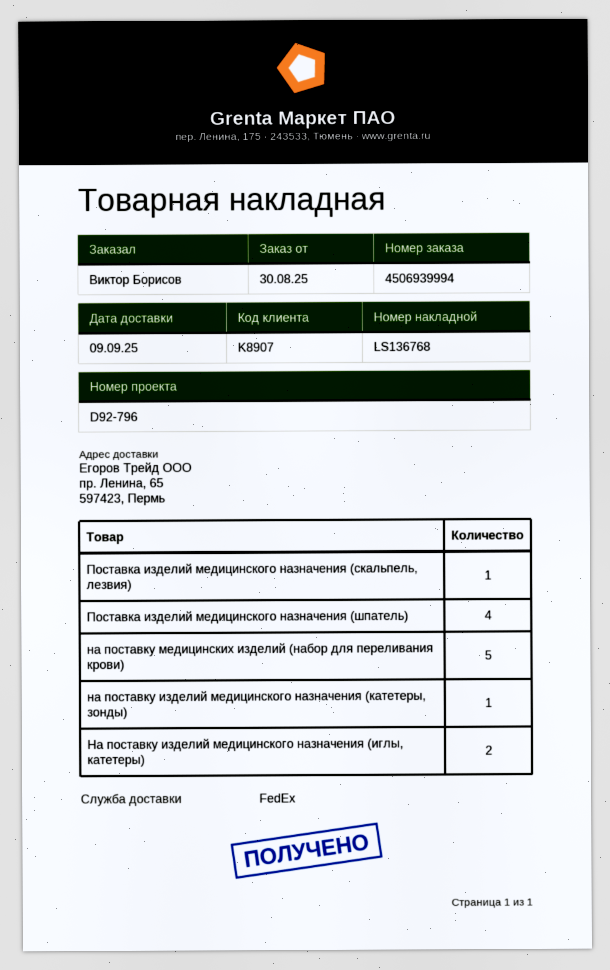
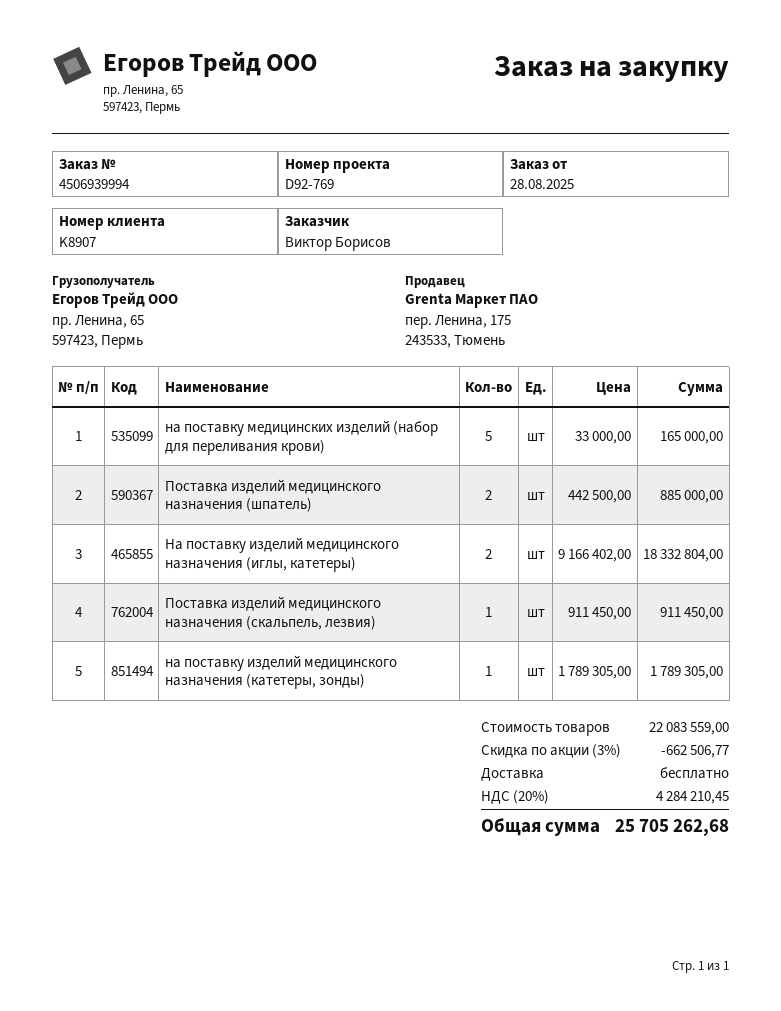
order date: 2025-08-30 -> 2025-08-28
reference: D92-796 -> D92-769
Поставка изделий медицинского назначения (шпатель): 4 -> 2

